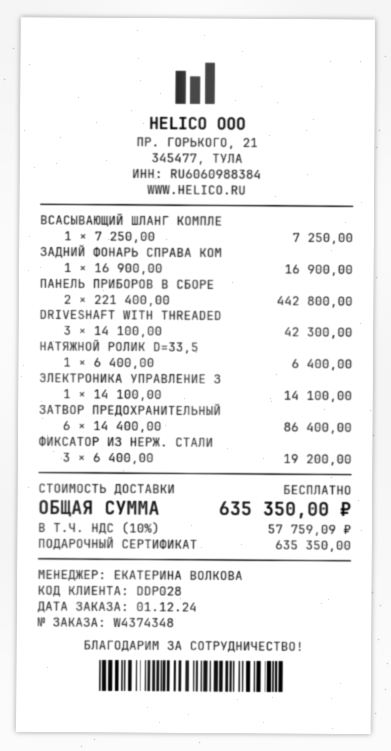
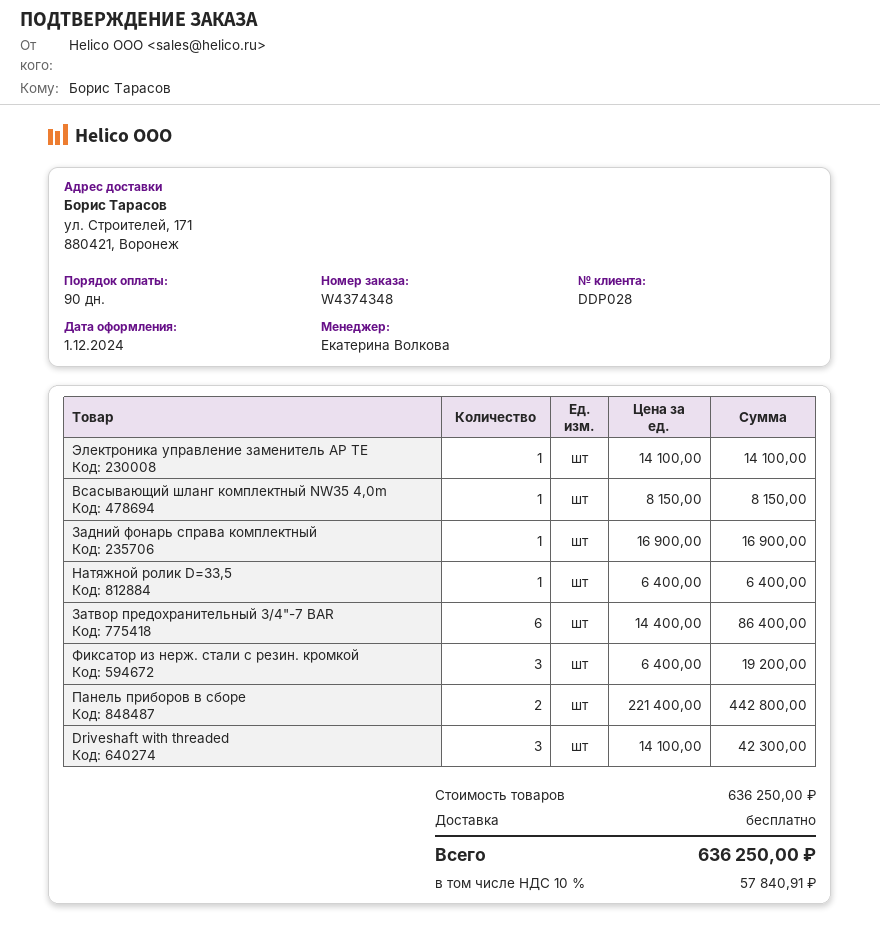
ВСАСЫВАЮЩИЙ ШЛАНГ КОМПЛЕ: 1 x 7250.00 = 7250.00 -> 1 x 8150.00 = 8150.00
tax: 10% = 57759.09 -> 10% = 57840.91
total: 635350.00 -> 636250.00

